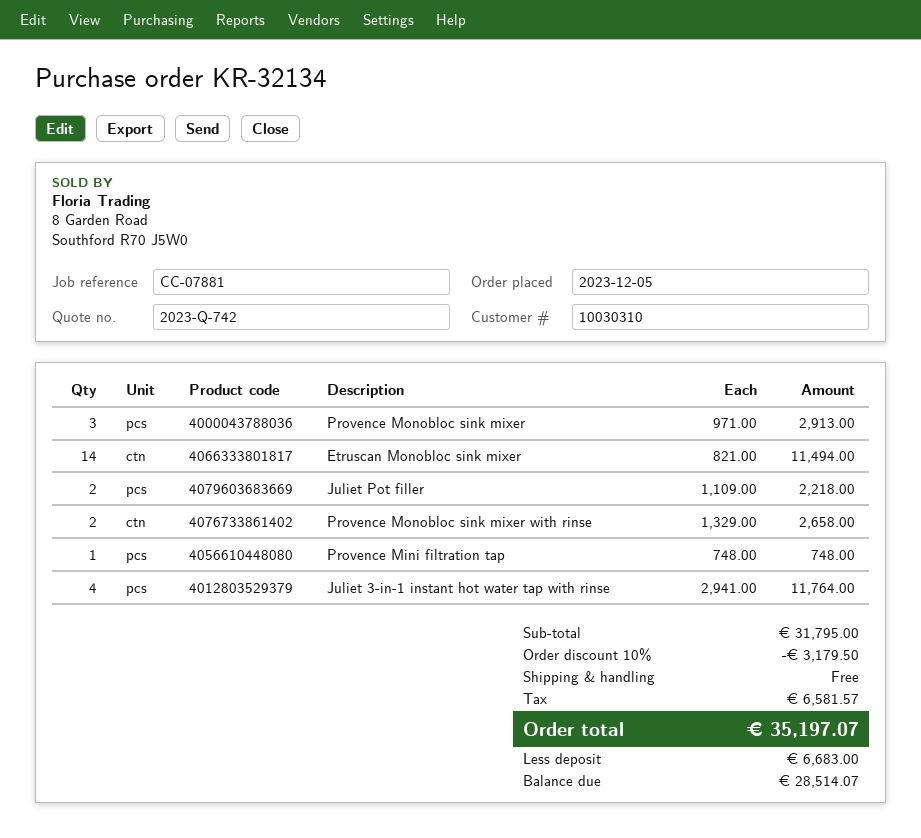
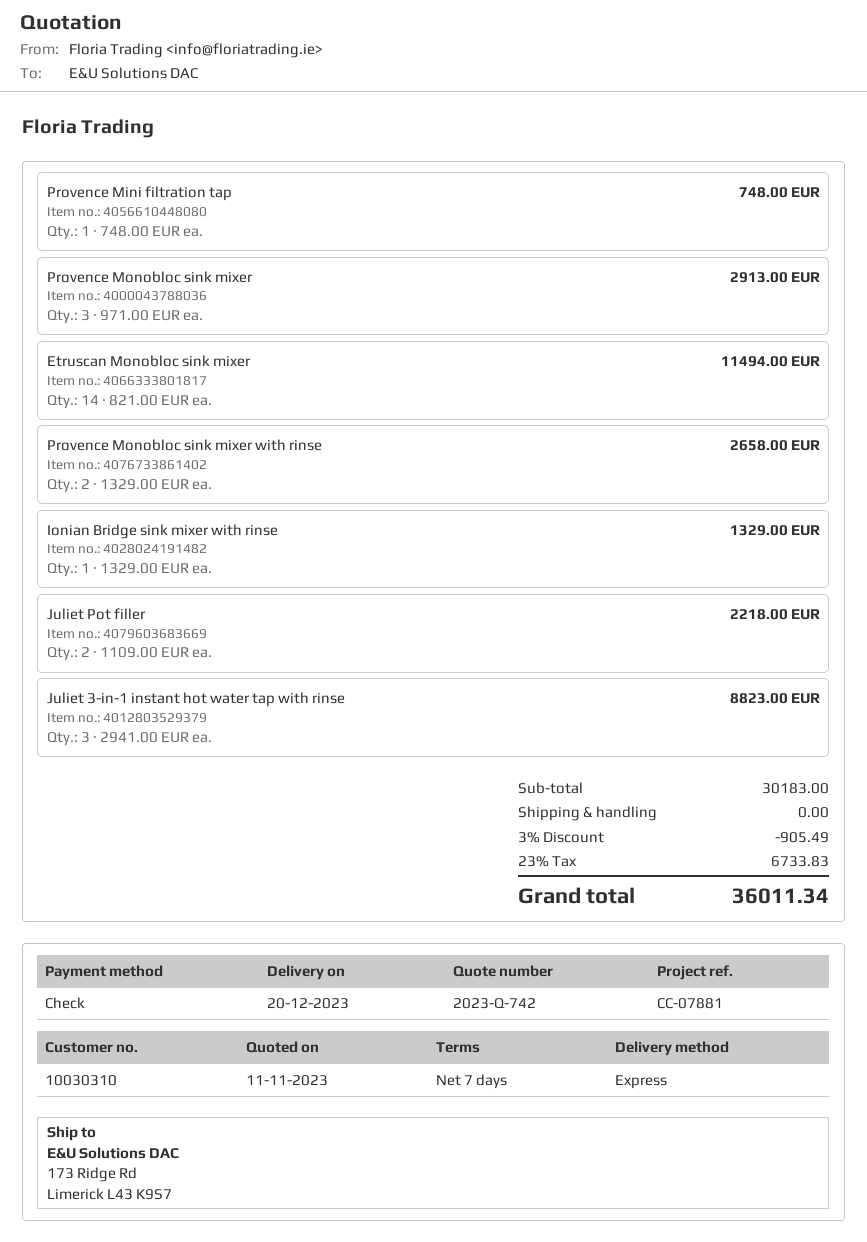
Juliet 3-in-1 instant hot water tap with rinse: 4 x 2941.00 = 11764.00 -> 3 x 2941.00 = 8823.00
Ionian Bridge sink mixer with rinse: none -> 1 x 1329.00 = 1329.00
subtotal: 31795.00 -> 30183.00
discount: 10% = 3179.50 -> 3% = 905.49
tax: 6581.57 -> 6733.83
total: 35197.07 -> 36011.34

